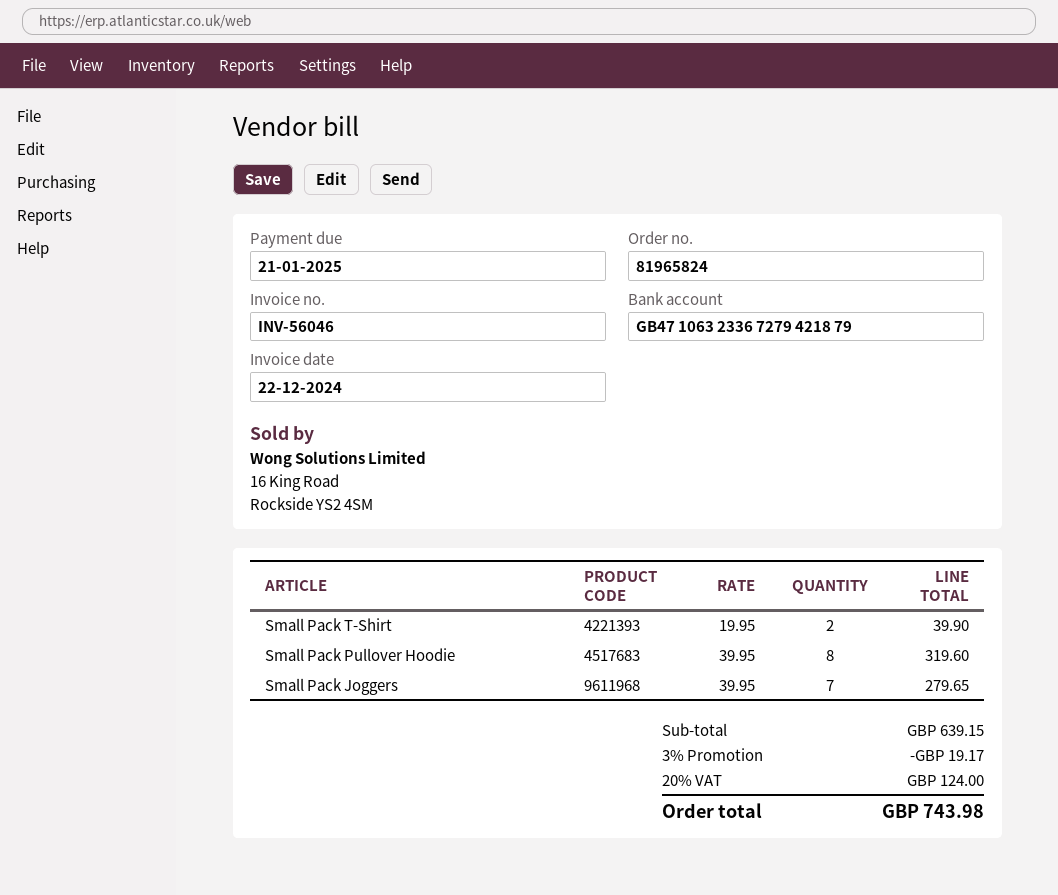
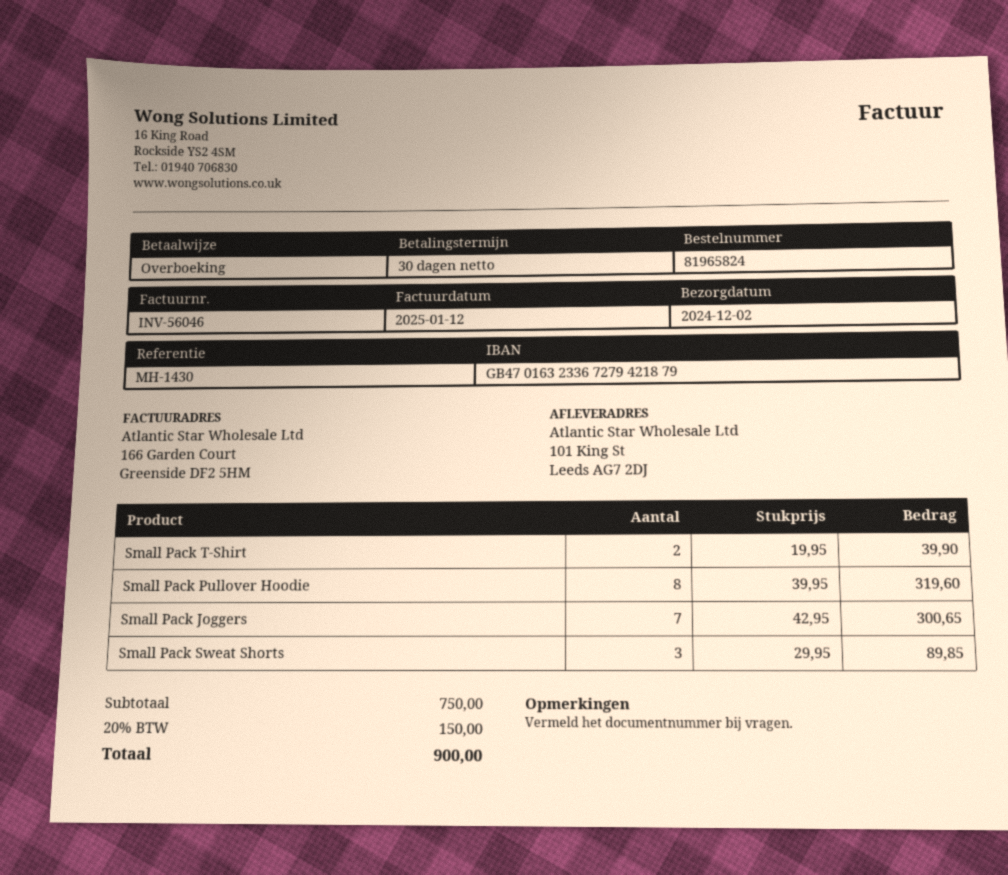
invoice date: 2024-12-22 -> 2025-01-12
bank account: GB47106323367279421879 -> GB47016323367279421879
Small Pack Joggers: 7 x 39.95 = 279.65 -> 7 x 42.95 = 300.65
Small Pack Sweat Shorts: none -> 3 x 29.95 = 89.85
subtotal: 639.15 -> 750.00
discount: 3% = 19.17 -> none
tax: 20% = 124.00 -> 20% = 150.00
total: 743.98 -> 900.00

